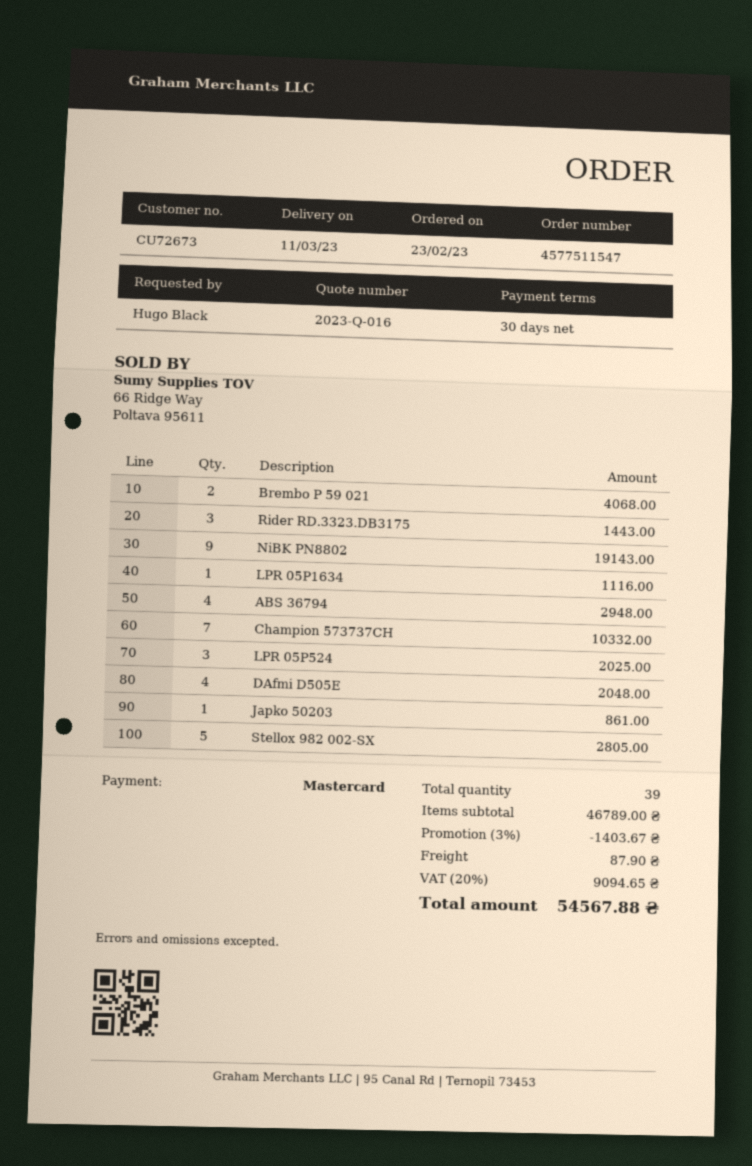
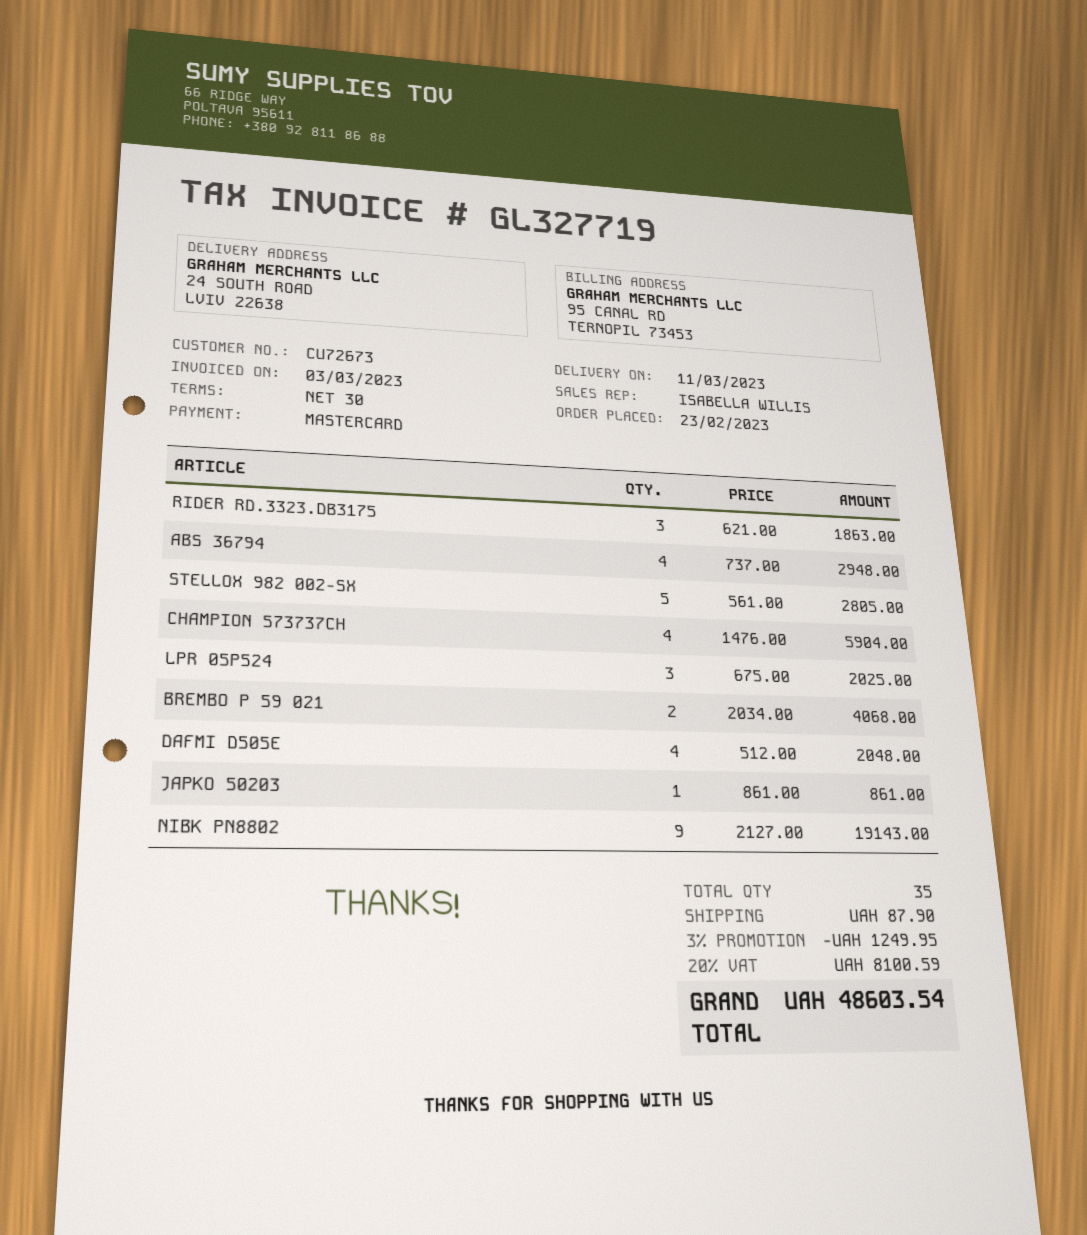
Rider RD.3323.DB3175: 3 for 1443.00 -> 3 for 1863.00
LPR 05P1634: 1 for 1116.00 -> none
Champion 573737CH: 7 for 10332.00 -> 4 for 5904.00
total quantity: 39 -> 35
discount: 3% = 1403.67 -> 3% = 1249.95
tax: 20% = 9094.65 -> 20% = 8100.59
total: 54567.88 -> 48603.54

